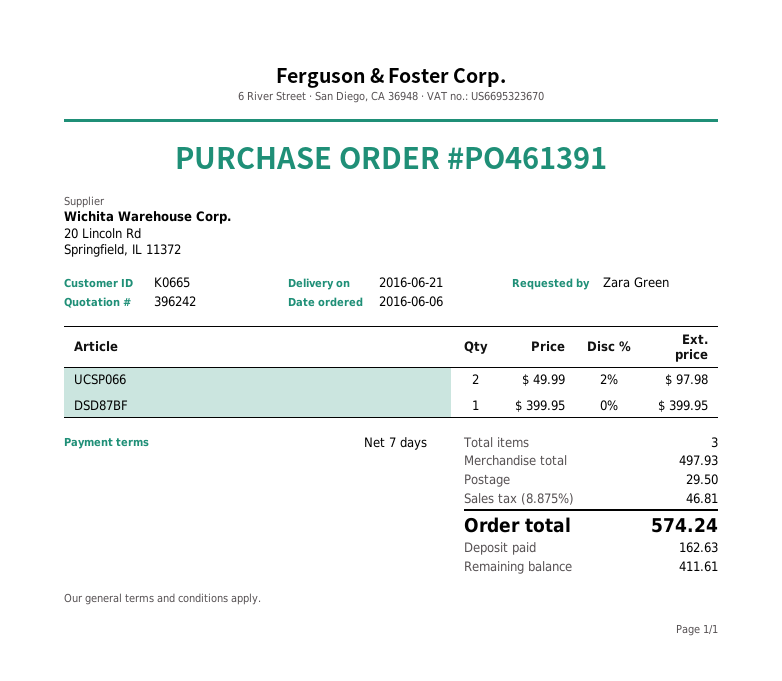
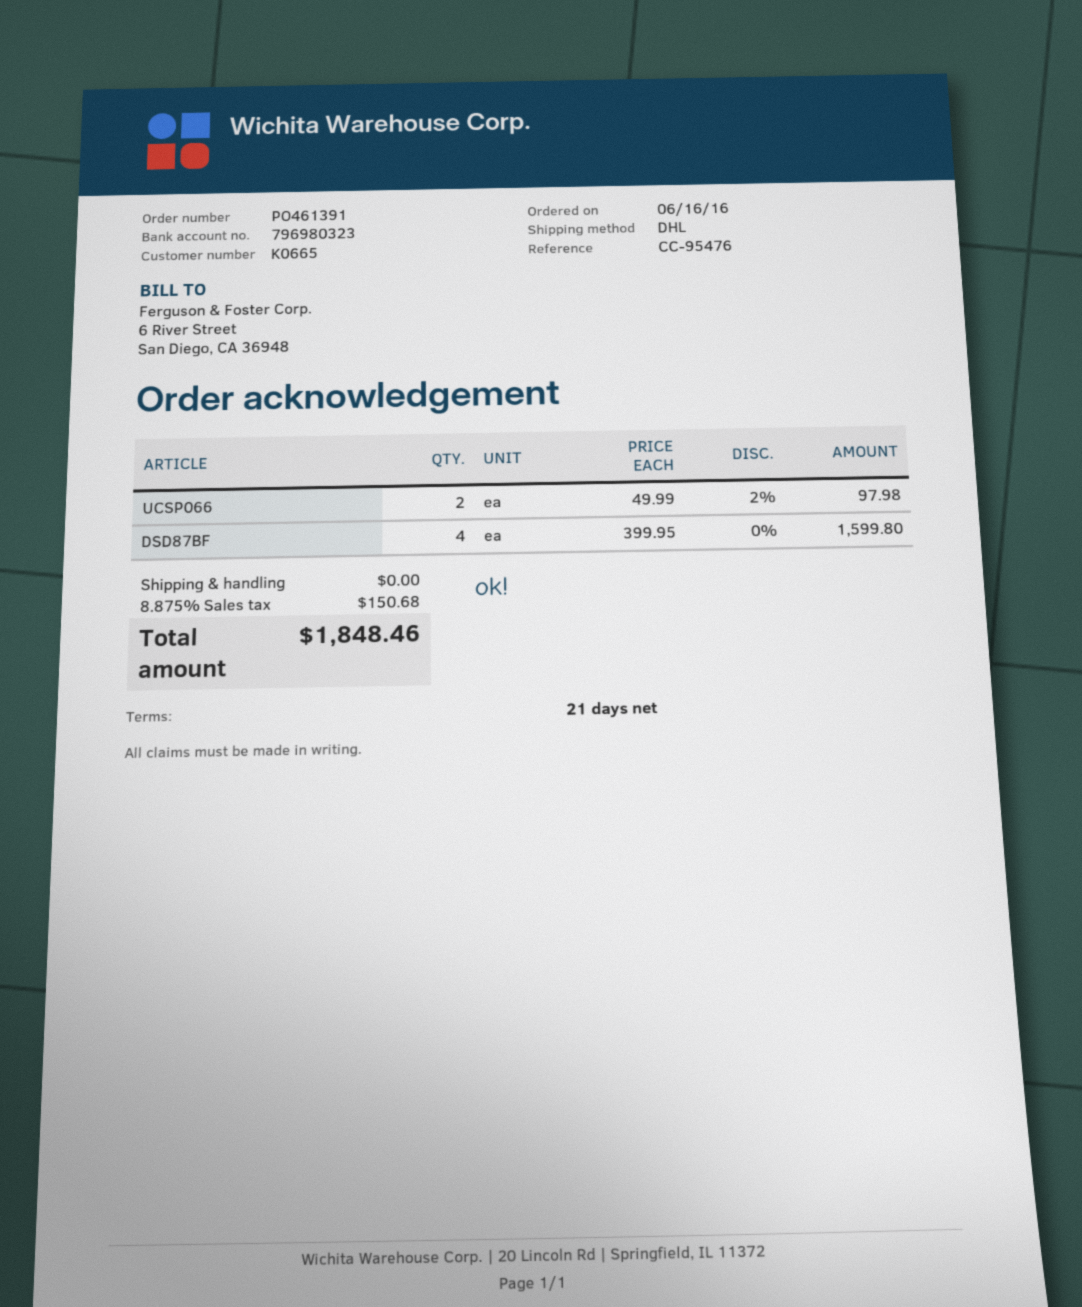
order date: 2016-06-06 -> 2016-06-16
payment terms: 7 days -> 21 days
DSD87BF: 1 x 399.95 = 399.95 -> 4 x 399.95 = 1599.80
shipping: 29.50 -> 0.00
tax: 8.875% = 46.81 -> 8.875% = 150.68
total: 574.24 -> 1848.46

